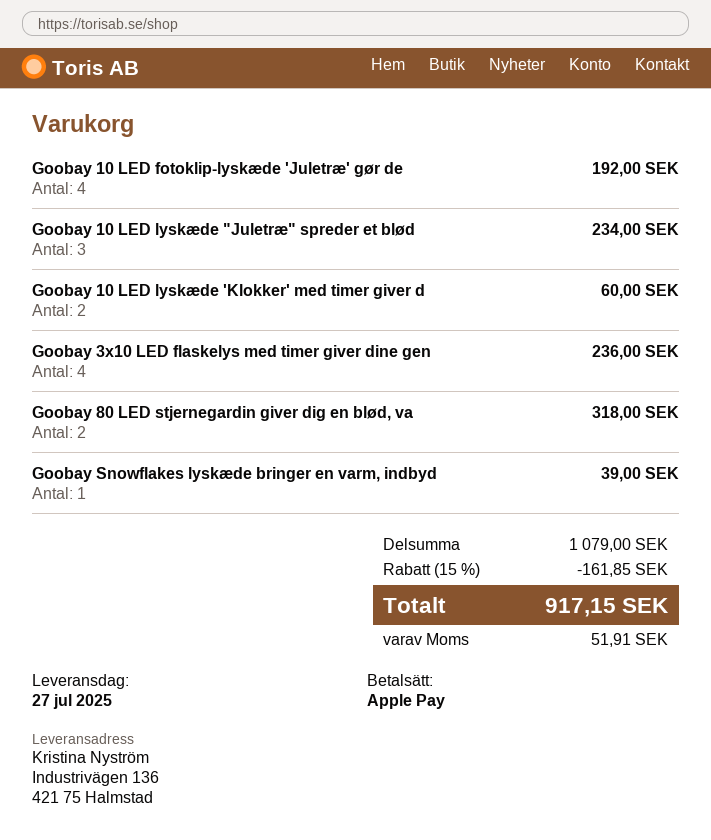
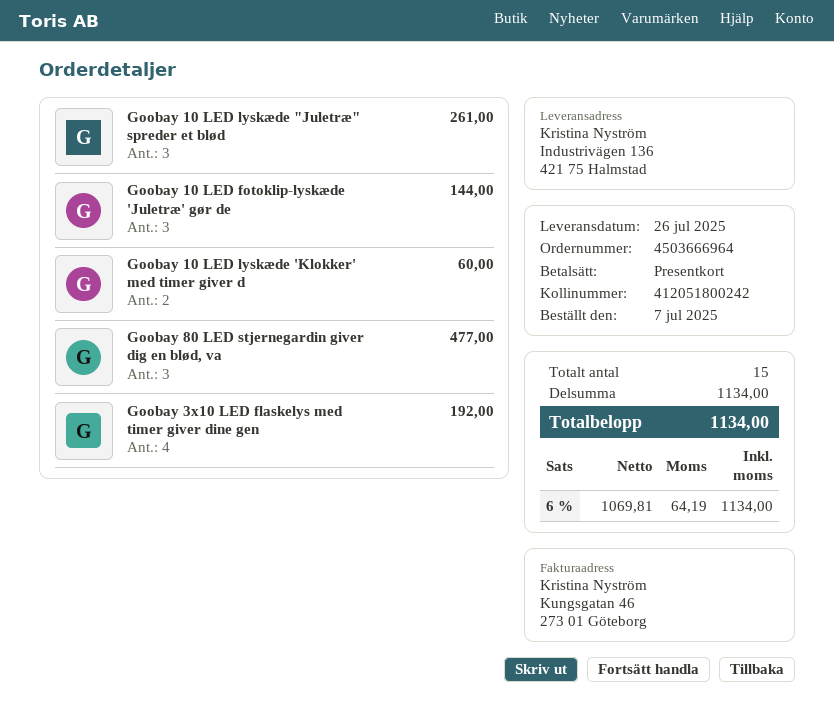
delivery date: 2025-07-27 -> 2025-07-26
payment method: Apple Pay -> gift card
Goobay 10 LED fotoklip-lyskæde 'Juletræ' gør de: 4 for 192.00 -> 3 for 144.00
Goobay 10 LED lyskæde "Juletræ" spreder et blød: 3 for 234.00 -> 3 for 261.00
Goobay 3x10 LED flaskelys med timer giver dine gen: 4 for 236.00 -> 4 for 192.00
Goobay 80 LED stjernegardin giver dig en blød, va: 2 for 318.00 -> 3 for 477.00
Goobay Snowflakes lyskæde bringer en varm, indbyd: 1 for 39.00 -> none
subtotal: 1079.00 -> 1134.00
discount: 15% = 161.85 -> none
tax: 51.91 -> 64.19
total: 917.15 -> 1134.00

